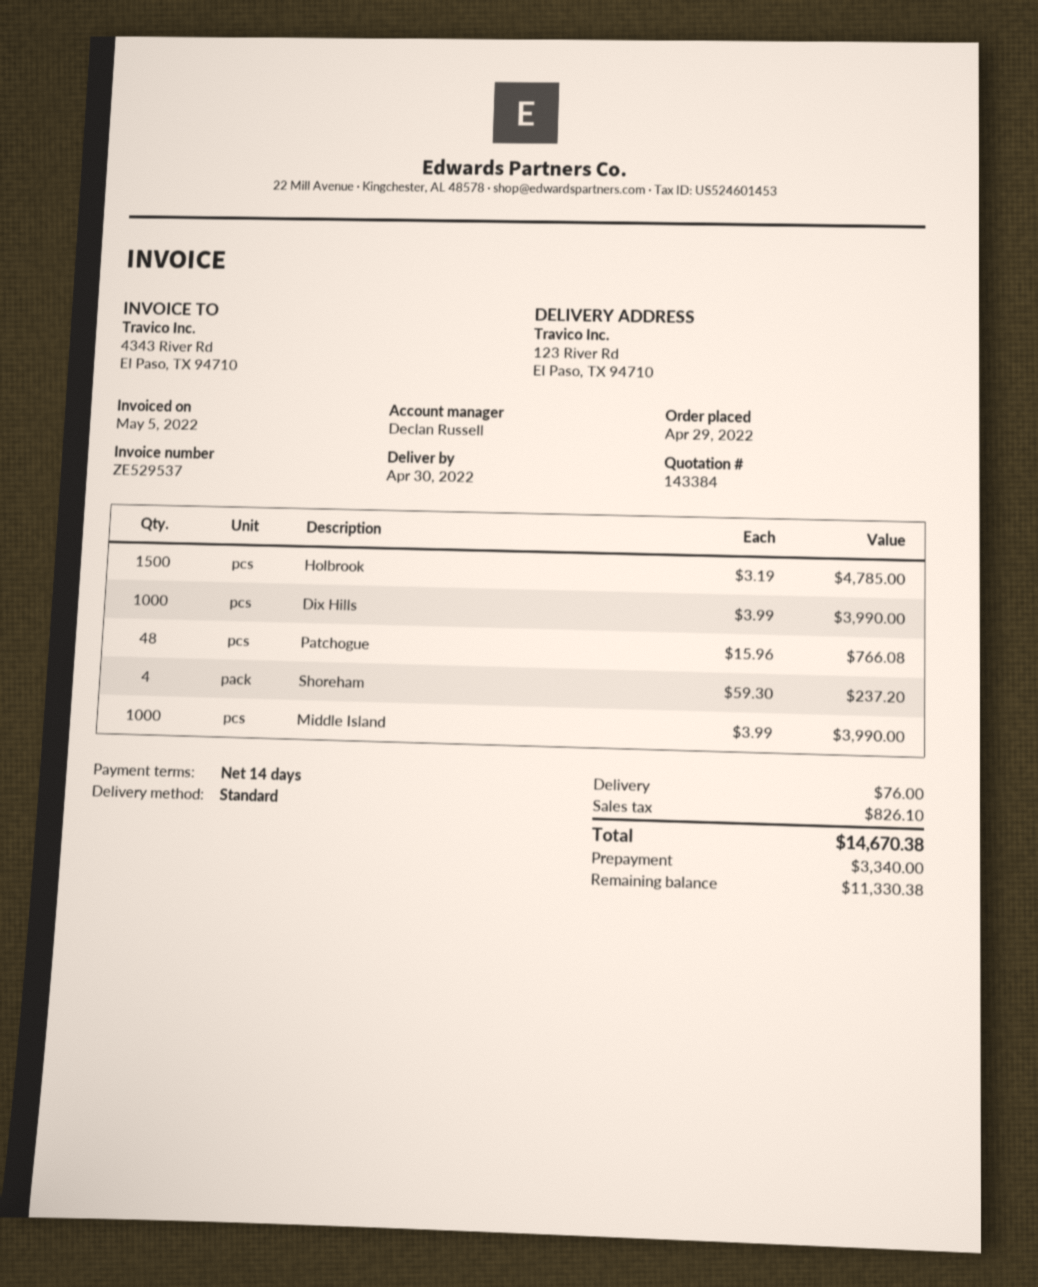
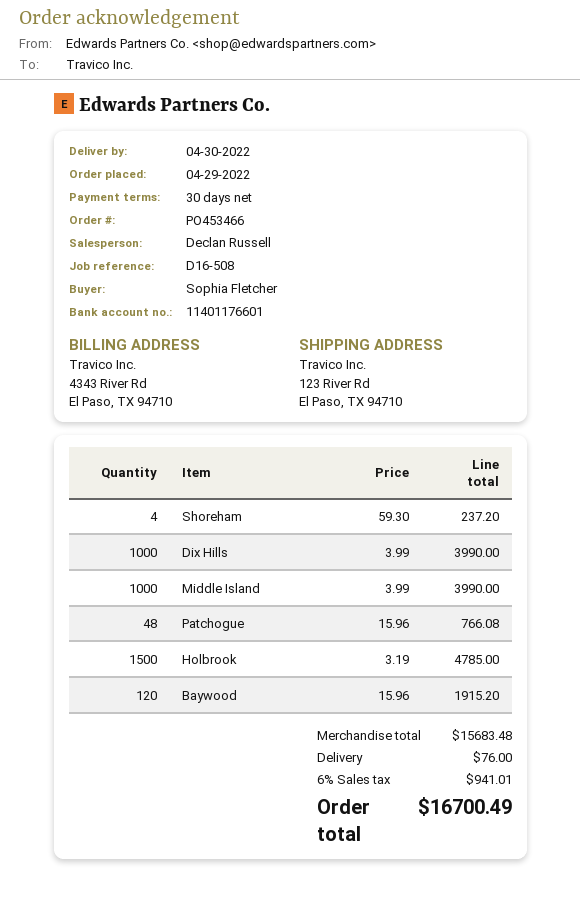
payment terms: 14 days -> 30 days
Baywood: none -> 120 x 15.96 = 1915.20
tax: 826.10 -> 941.01
total: 14670.38 -> 16700.49

